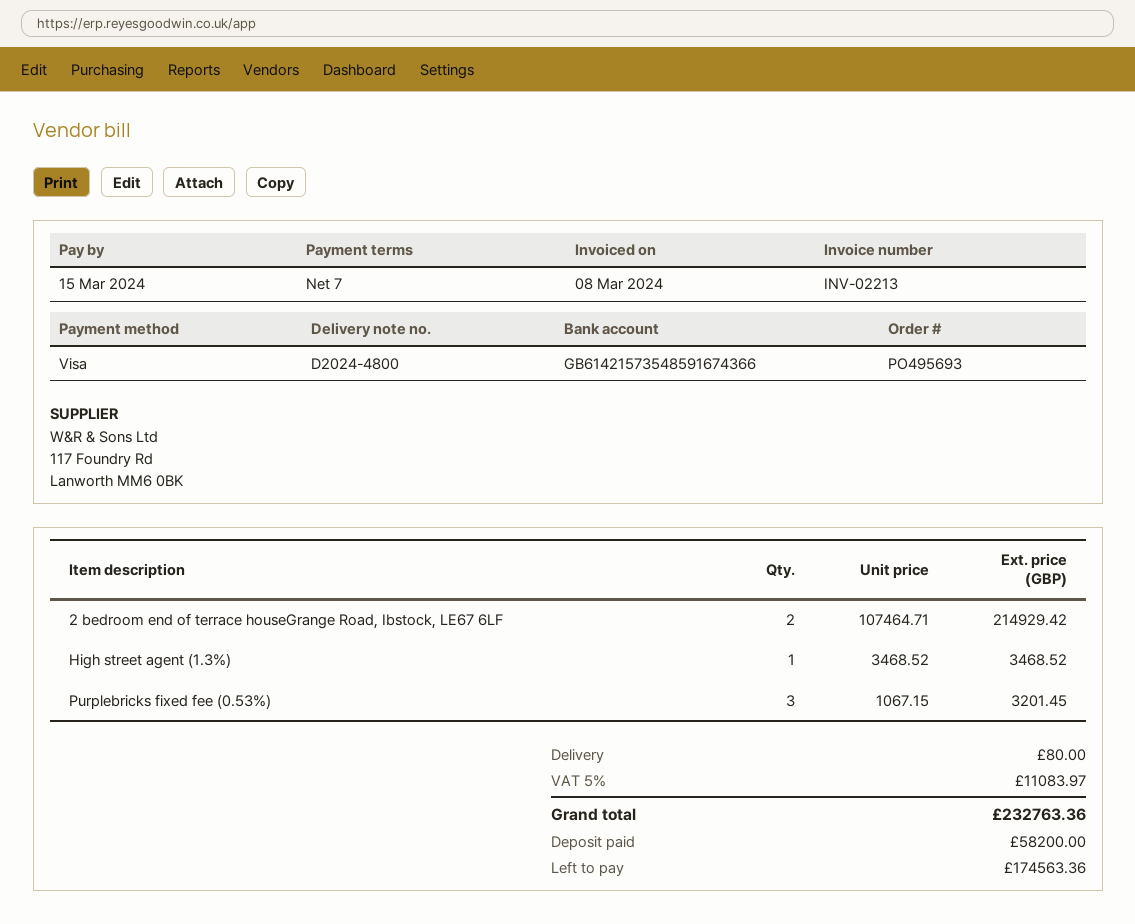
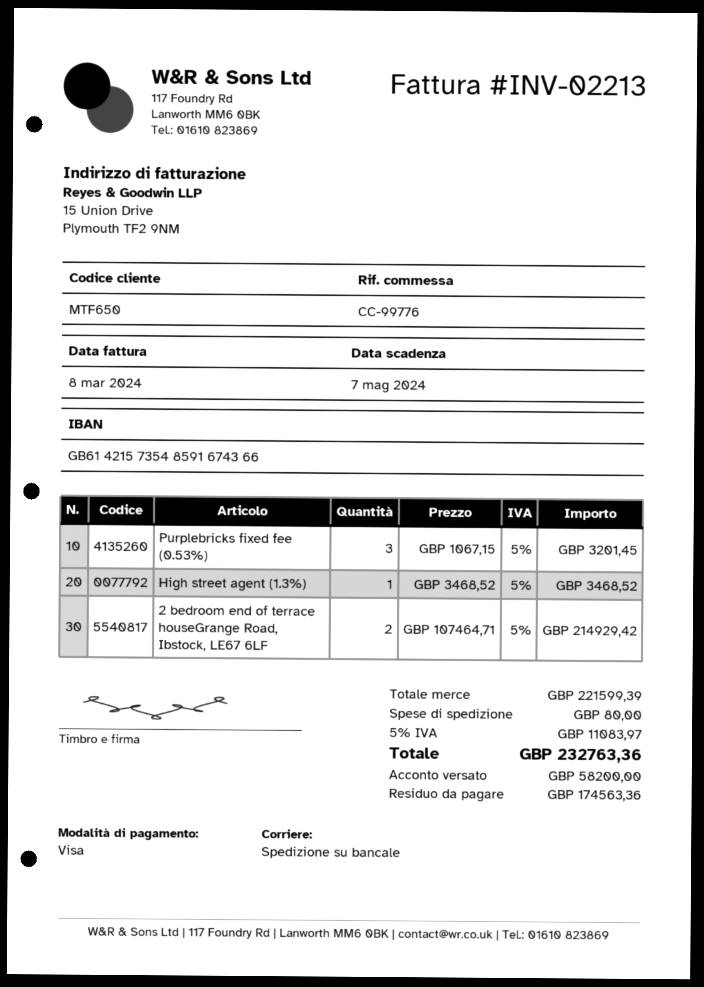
due date: 2024-03-15 -> 2024-05-07

